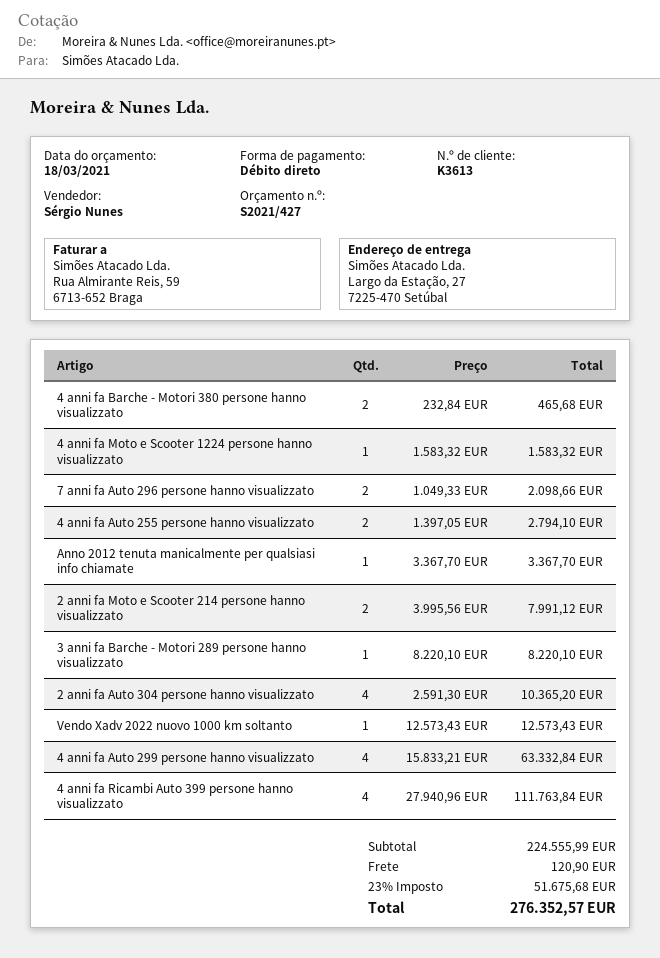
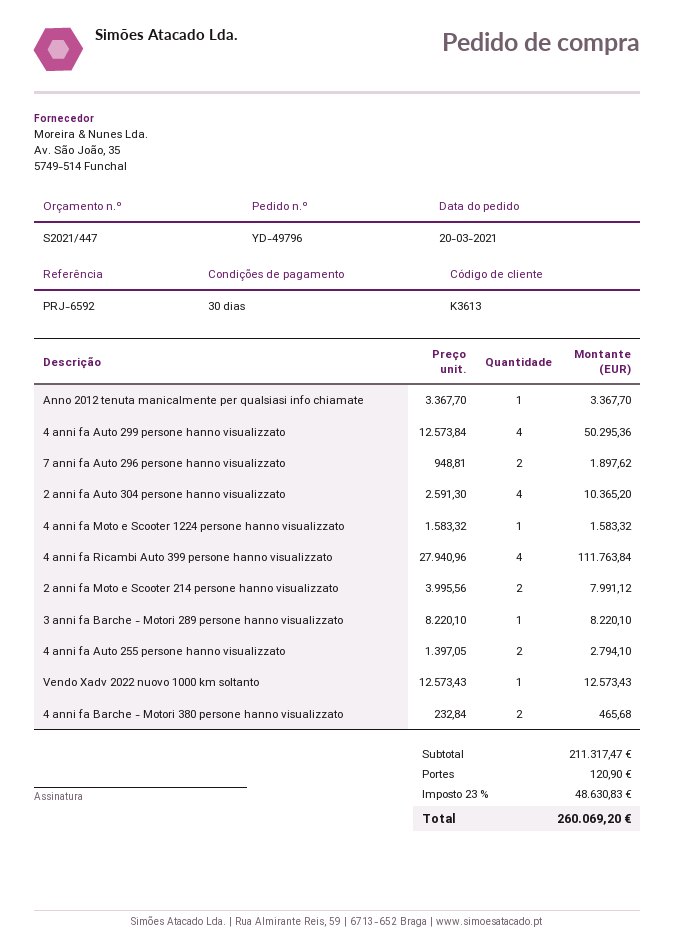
quote number: S2021/427 -> S2021/447
7 anni fa Auto 296 persone hanno visualizzato: 2 x 1049.33 = 2098.66 -> 2 x 948.81 = 1897.62
4 anni fa Auto 299 persone hanno visualizzato: 4 x 15833.21 = 63332.84 -> 4 x 12573.84 = 50295.36
subtotal: 224555.99 -> 211317.47
tax: 23% = 51675.68 -> 23% = 48630.83
total: 276352.57 -> 260069.20

